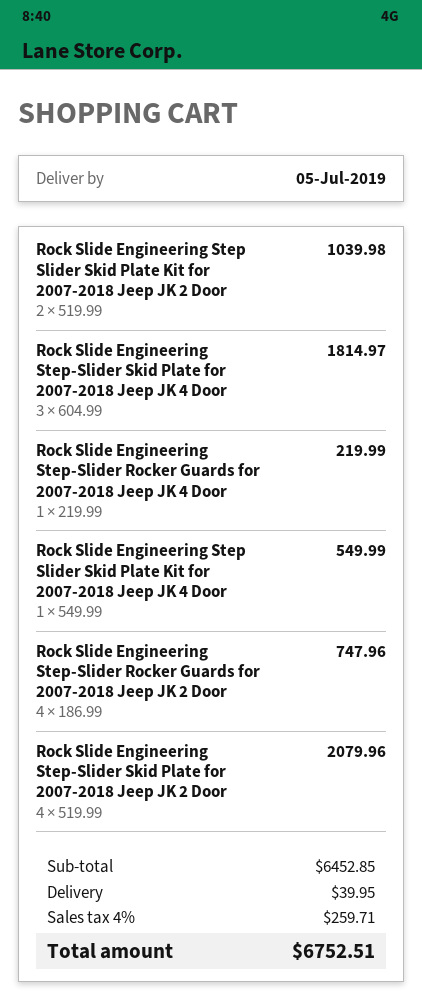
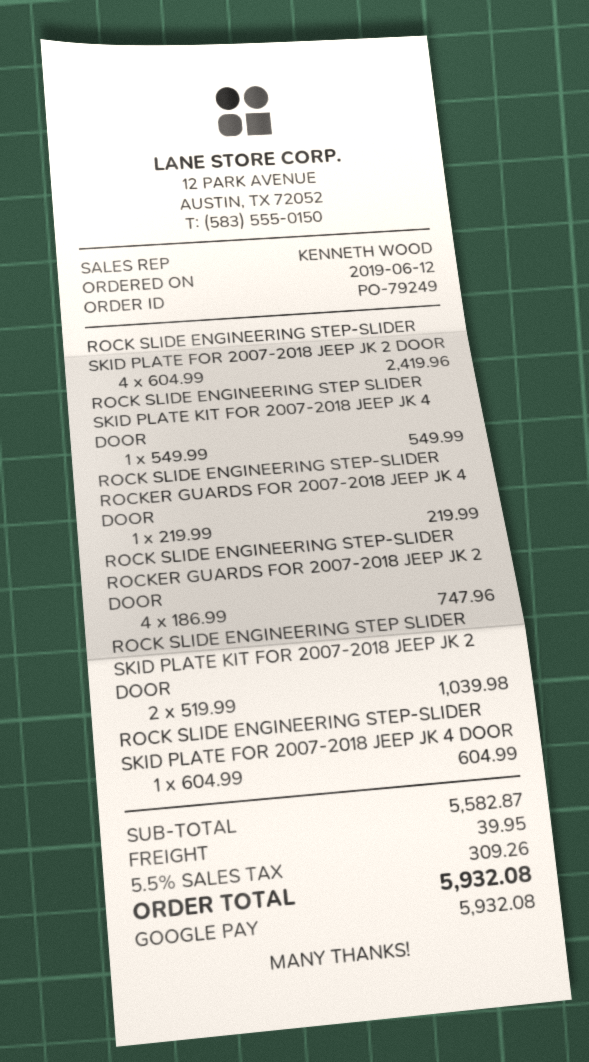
Rock Slide Engineering Step-Slider Skid Plate for 2007-2018 Jeep JK 4 Door: 3 x 604.99 = 1814.97 -> 1 x 604.99 = 604.99
Rock Slide Engineering Step-Slider Skid Plate for 2007-2018 Jeep JK 2 Door: 4 x 519.99 = 2079.96 -> 4 x 604.99 = 2419.96
subtotal: 6452.85 -> 5582.87
tax: 4% = 259.71 -> 5.5% = 309.26
total: 6752.51 -> 5932.08

